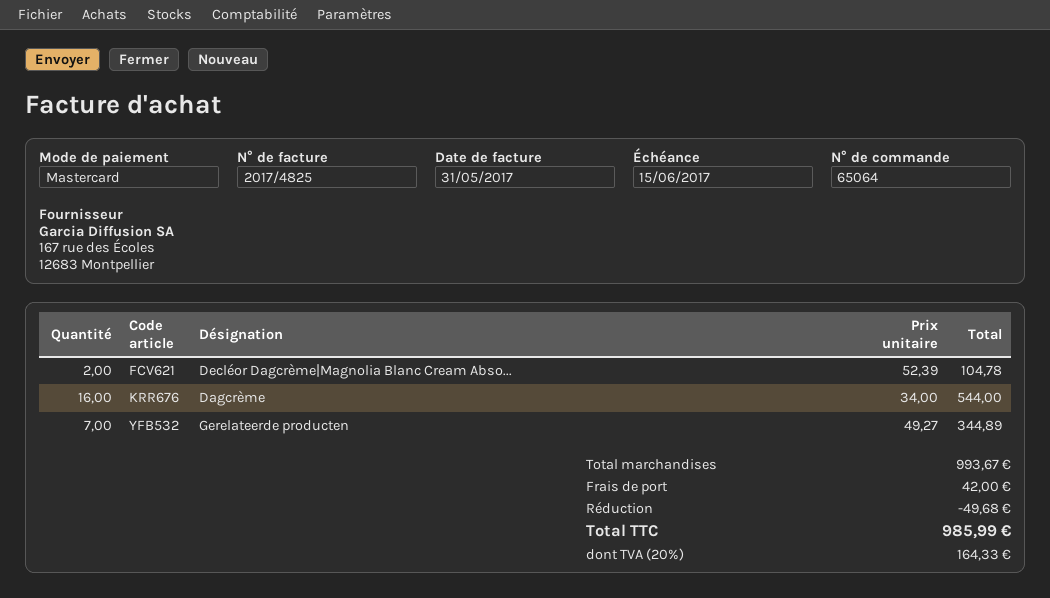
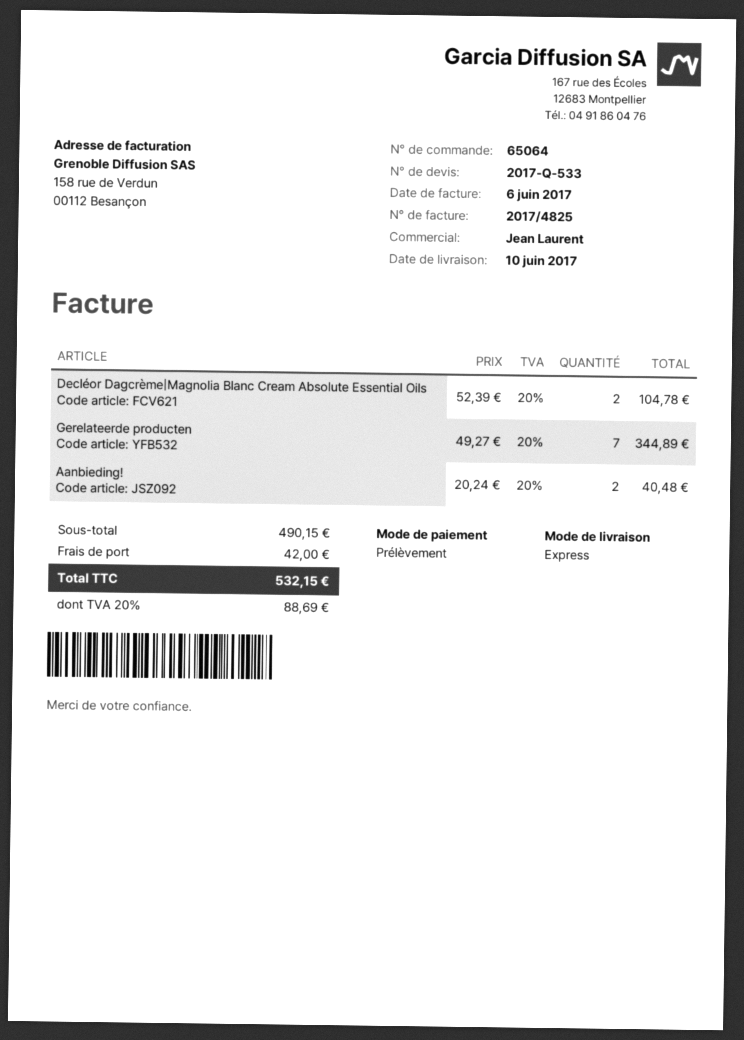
invoice date: 2017-05-31 -> 2017-06-06
payment method: Mastercard -> direct debit
Dagcrème: 16 x 34.00 = 544.00 -> none
Aanbieding!: none -> 2 x 20.24 = 40.48
subtotal: 993.67 -> 490.15
discount: 49.68 -> none
tax: 20% = 164.33 -> 20% = 88.69
total: 985.99 -> 532.15

